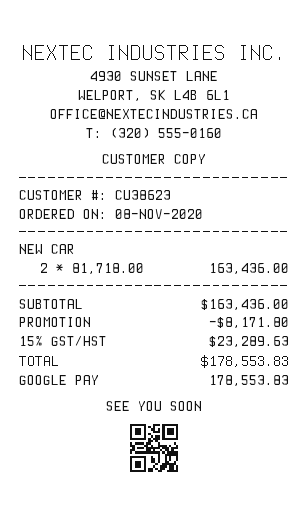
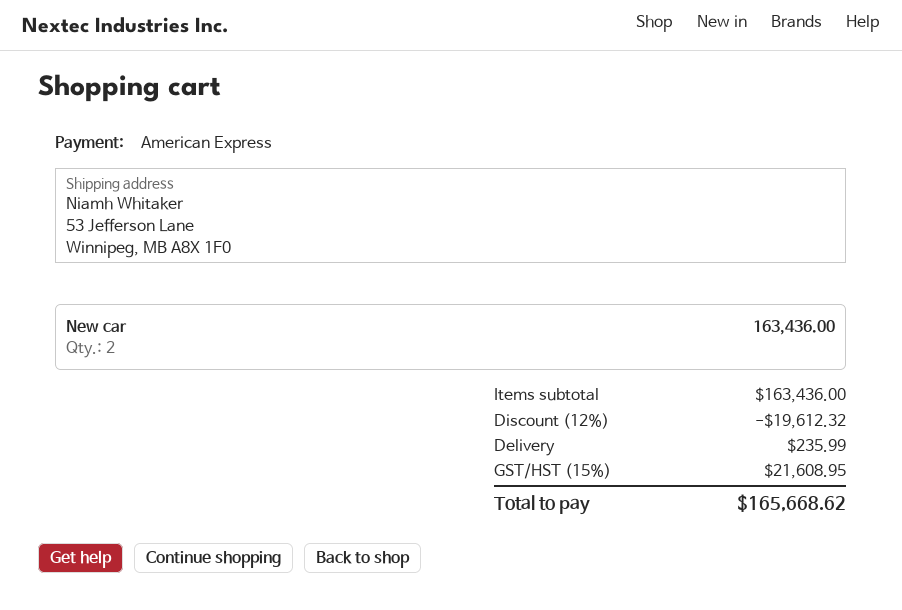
payment method: Google Pay -> American Express
discount: 8171.80 -> 19612.32
shipping: none -> 235.99
tax: 15% = 23289.63 -> 15% = 21608.95
total: 178553.83 -> 165668.62

